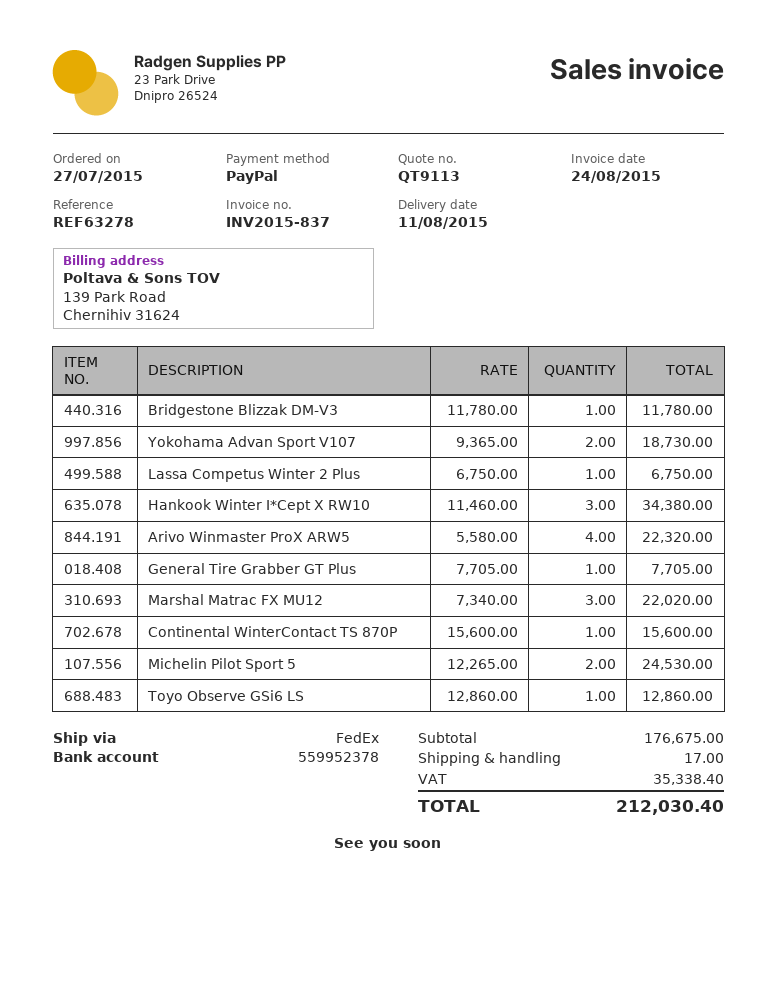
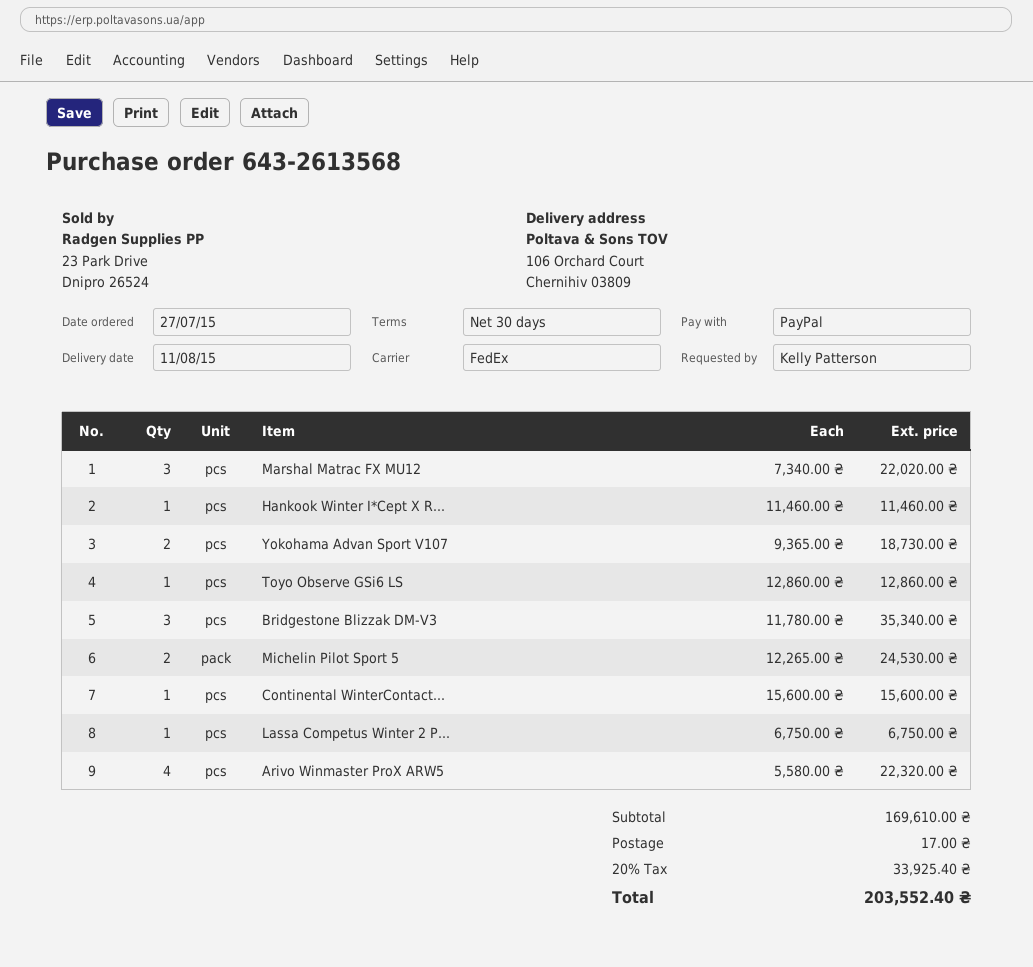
Bridgestone Blizzak DM-V3: 1 x 11780.00 = 11780.00 -> 3 x 11780.00 = 35340.00
Hankook Winter I*Cept X RW10: 3 x 11460.00 = 34380.00 -> 1 x 11460.00 = 11460.00
General Tire Grabber GT Plus: 1 x 7705.00 = 7705.00 -> none
subtotal: 176675.00 -> 169610.00
tax: 35338.40 -> 33925.40
total: 212030.40 -> 203552.40

